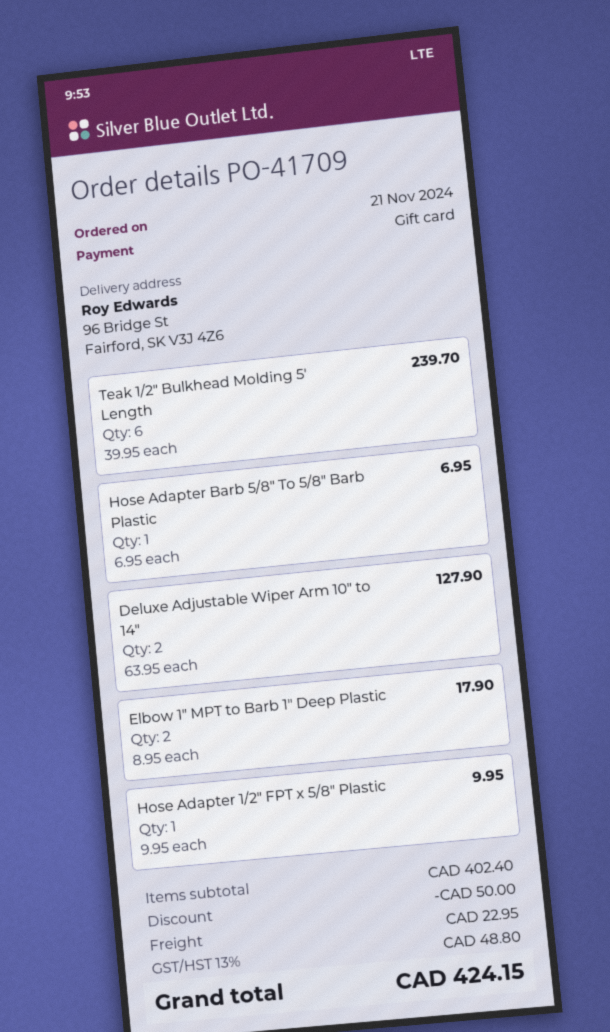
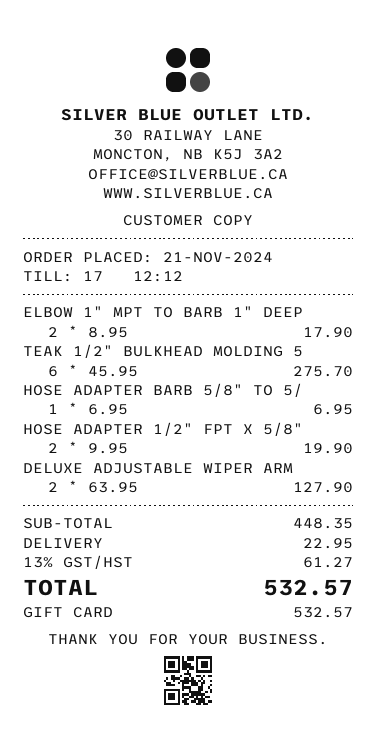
Teak 1/2" Bulkhead Molding 5' Length: 6 x 39.95 = 239.70 -> 6 x 45.95 = 275.70
Hose Adapter 1/2" FPT x 5/8" Plastic: 1 x 9.95 = 9.95 -> 2 x 9.95 = 19.90
subtotal: 402.40 -> 448.35
discount: 50.00 -> none
tax: 13% = 48.80 -> 13% = 61.27
total: 424.15 -> 532.57

